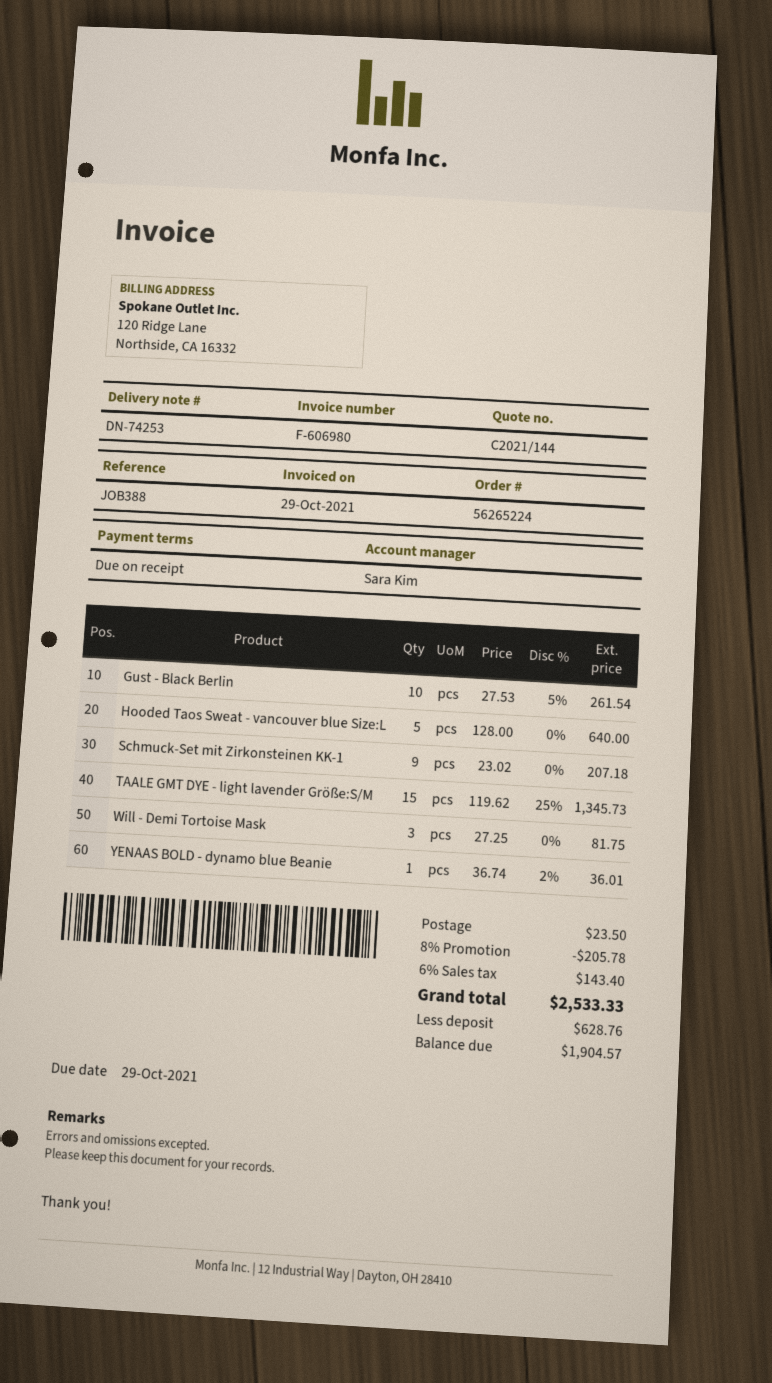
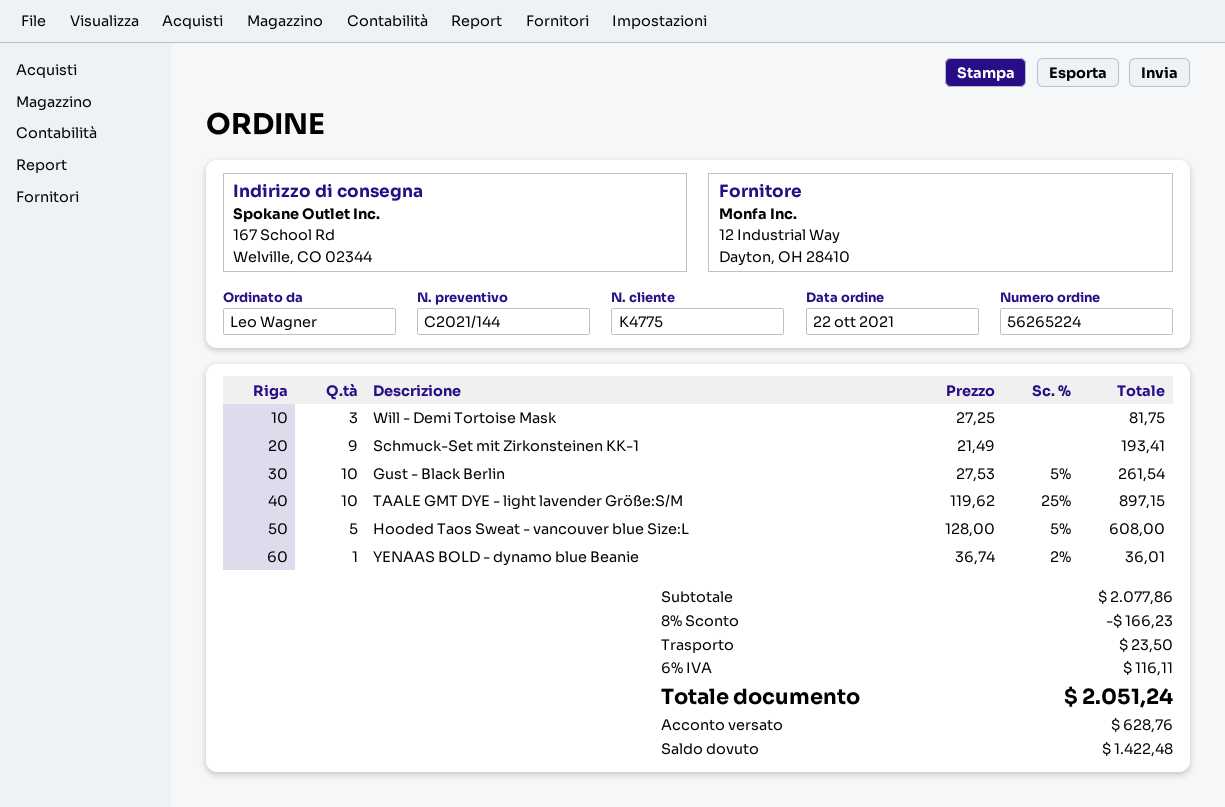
Hooded Taos Sweat - vancouver blue Size:L: 5 x 128.00 = 640.00 -> 5 x 128.00 - 5% = 608.00
Schmuck-Set mit Zirkonsteinen KK-1: 9 x 23.02 = 207.18 -> 9 x 21.49 = 193.41
TAALE GMT DYE - light lavender Größe:S/M: 15 x 119.62 - 25% = 1345.73 -> 10 x 119.62 - 25% = 897.15
discount: 8% = 205.78 -> 8% = 166.23
tax: 6% = 143.40 -> 6% = 116.11
total: 2533.33 -> 2051.24
balance: 1904.57 -> 1422.48

